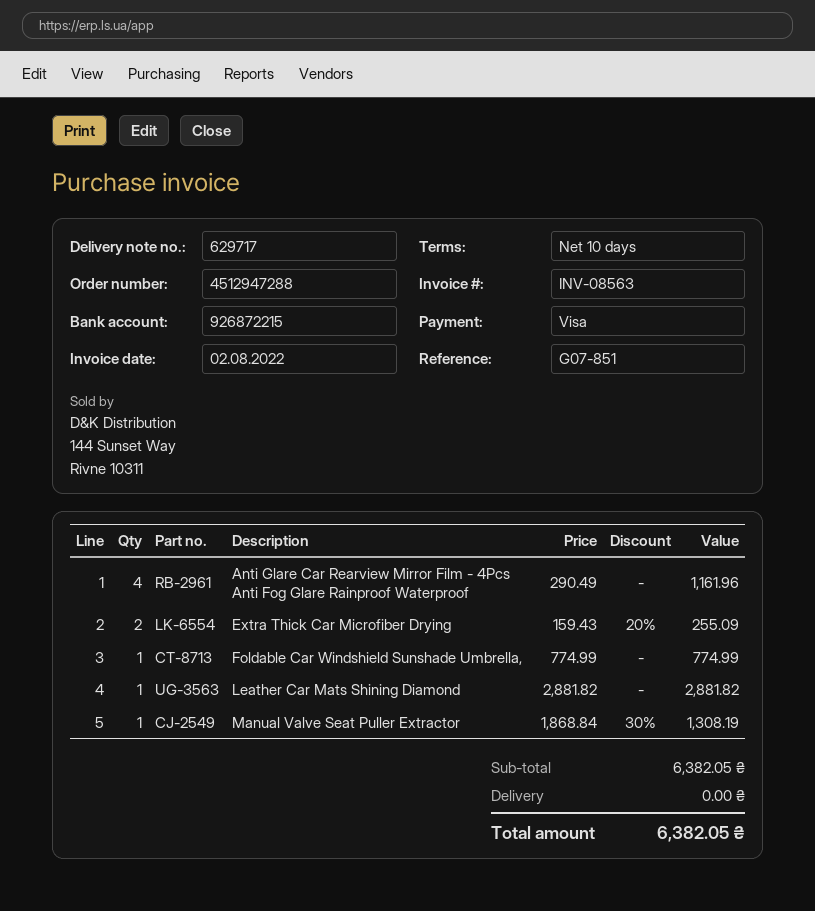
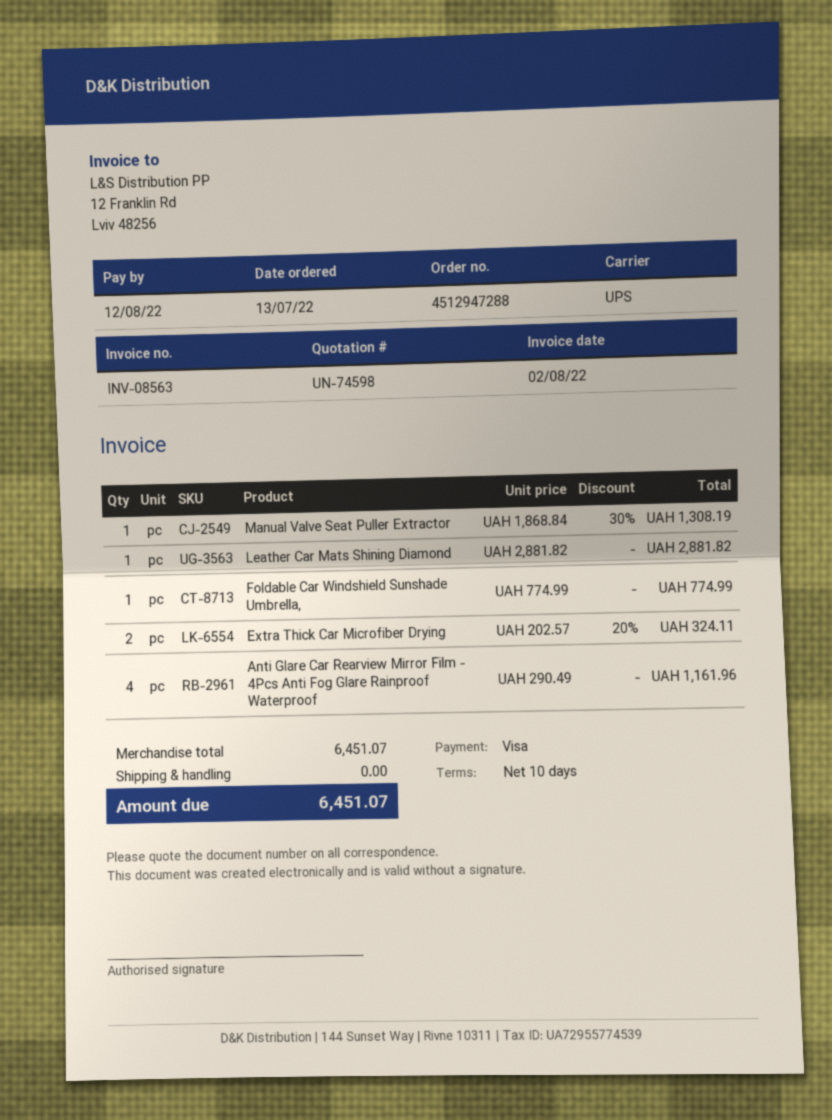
Extra Thick Car Microfiber Drying: 2 x 159.43 - 20% = 255.09 -> 2 x 202.57 - 20% = 324.11
subtotal: 6382.05 -> 6451.07
total: 6382.05 -> 6451.07

